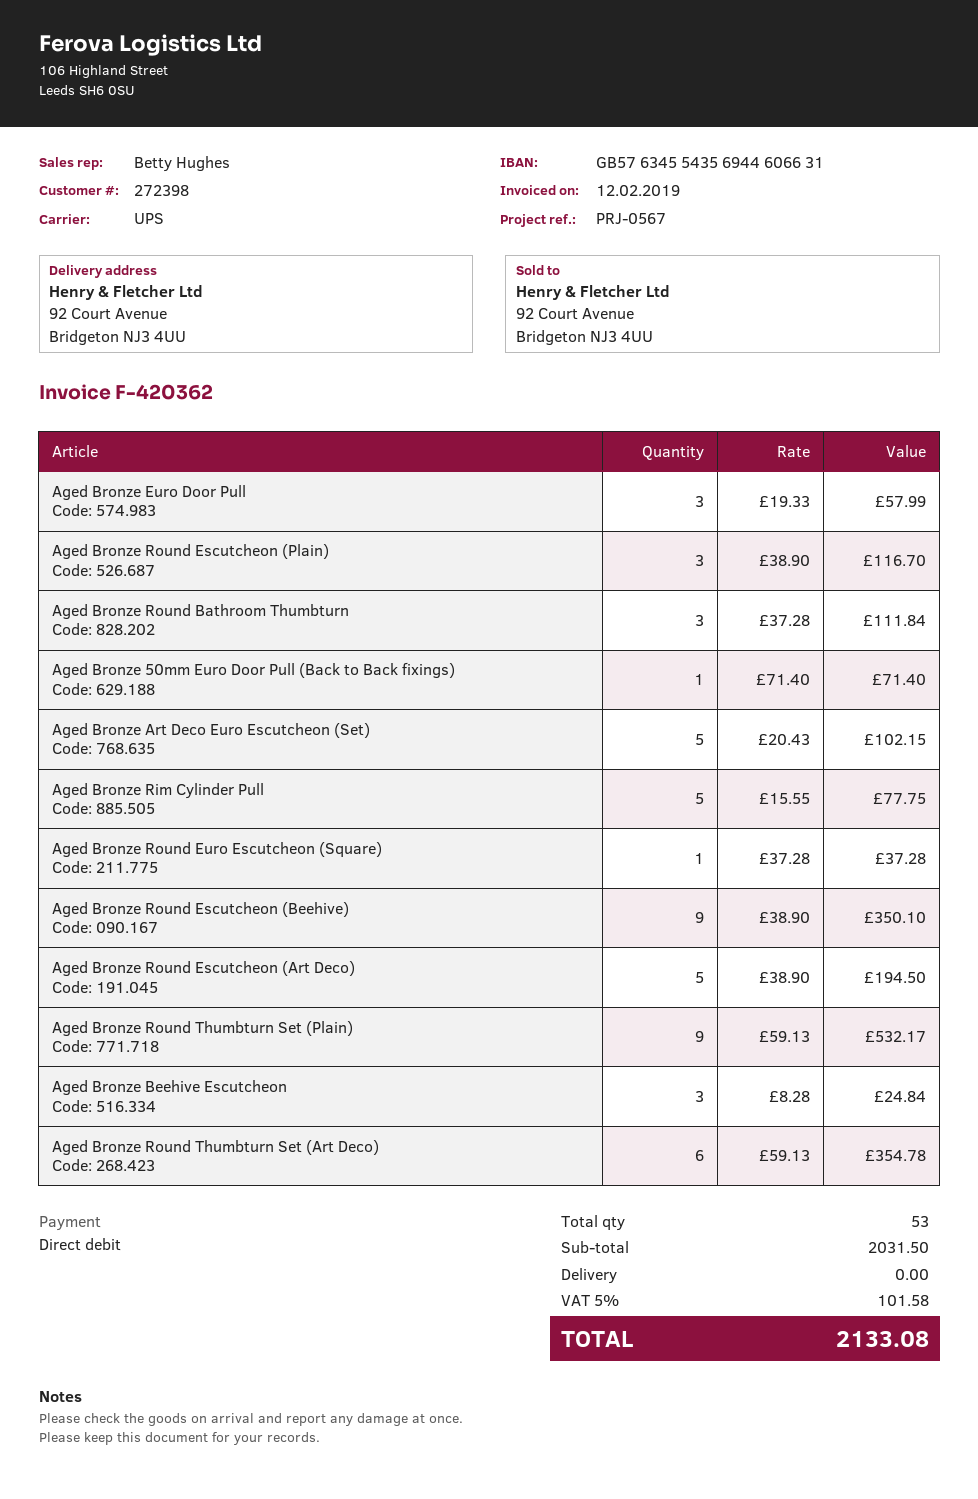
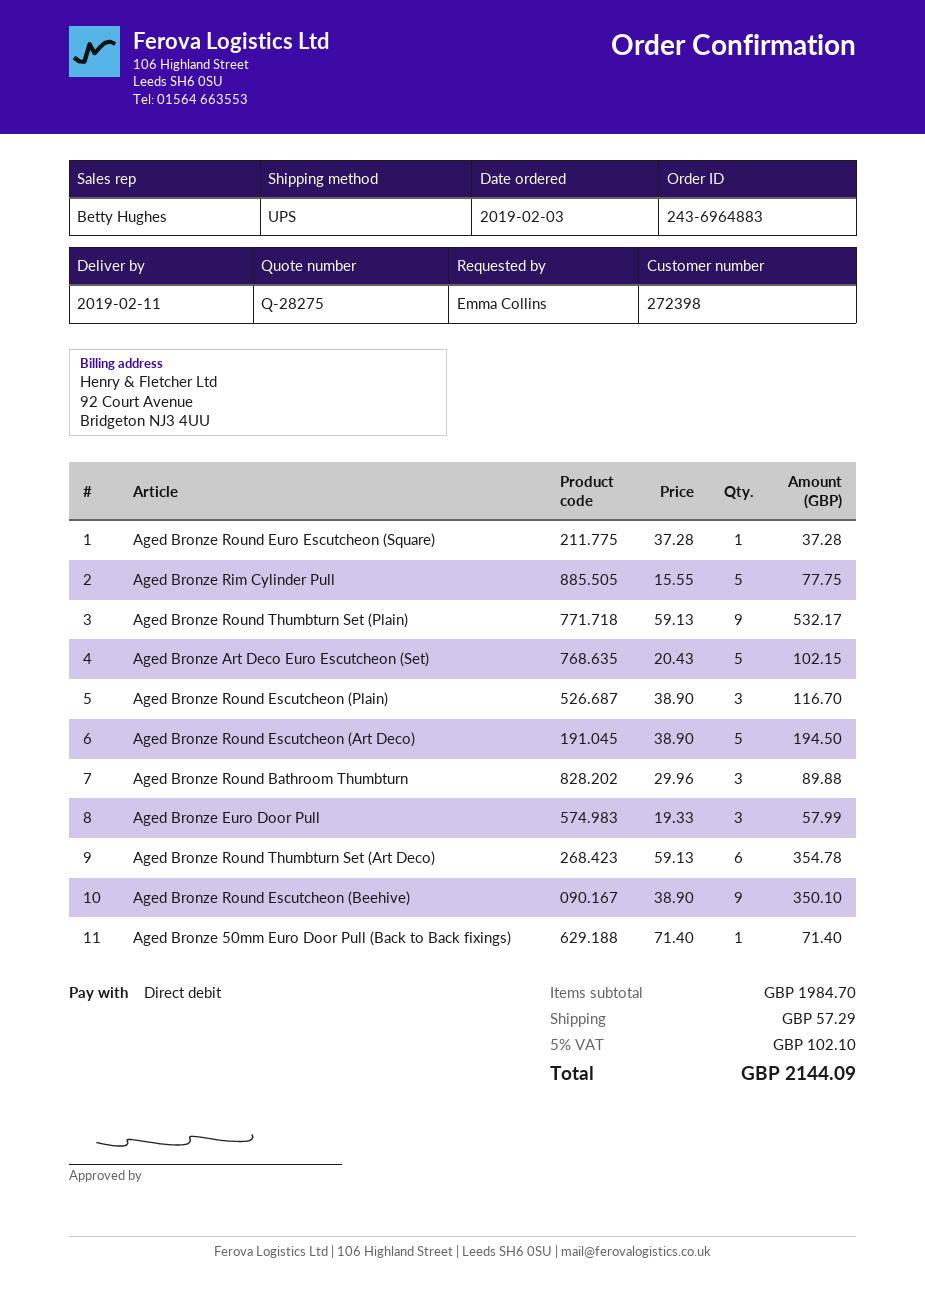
Aged Bronze Round Bathroom Thumbturn: 3 x 37.28 = 111.84 -> 3 x 29.96 = 89.88
Aged Bronze Beehive Escutcheon: 3 x 8.28 = 24.84 -> none
subtotal: 2031.50 -> 1984.70
shipping: 0.00 -> 57.29
tax: 5% = 101.58 -> 5% = 102.10
total: 2133.08 -> 2144.09

